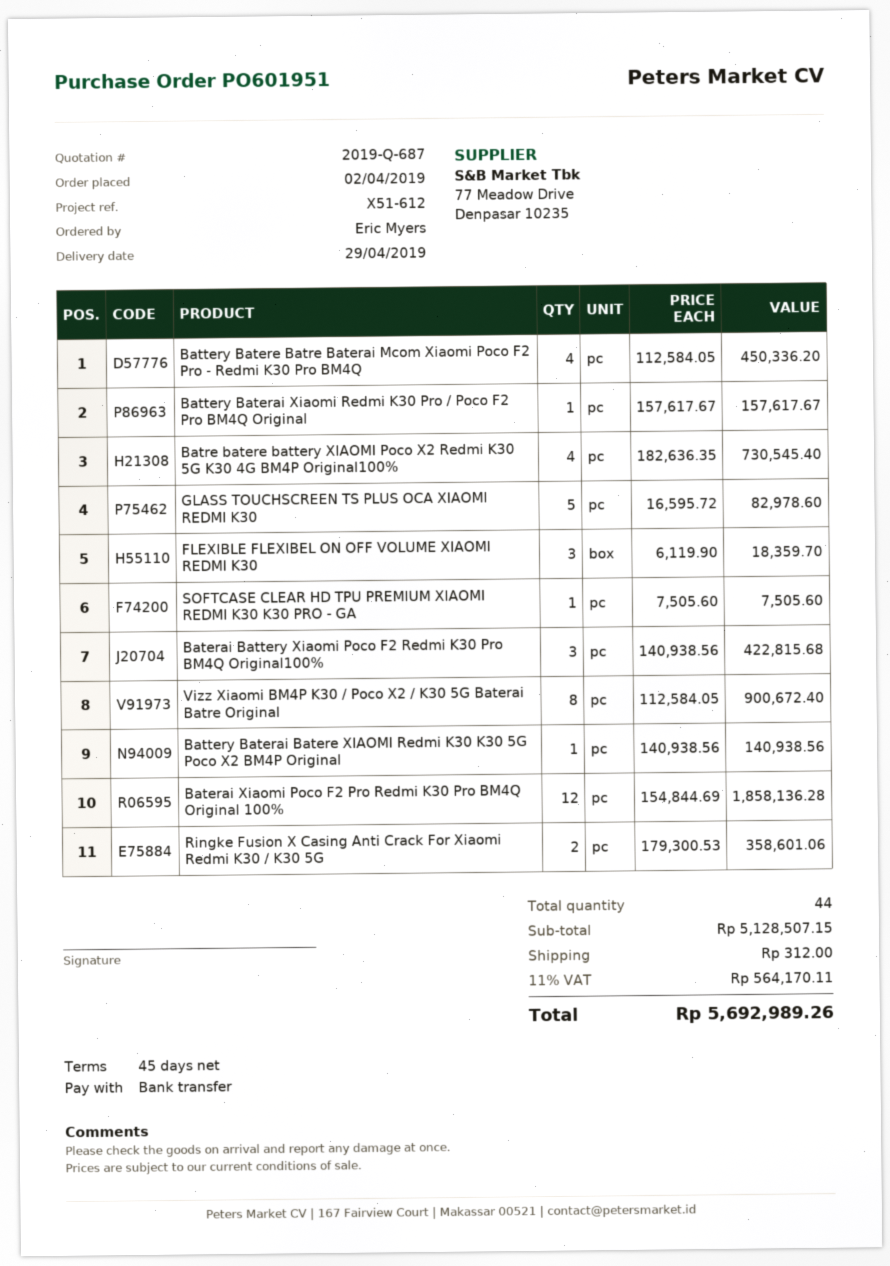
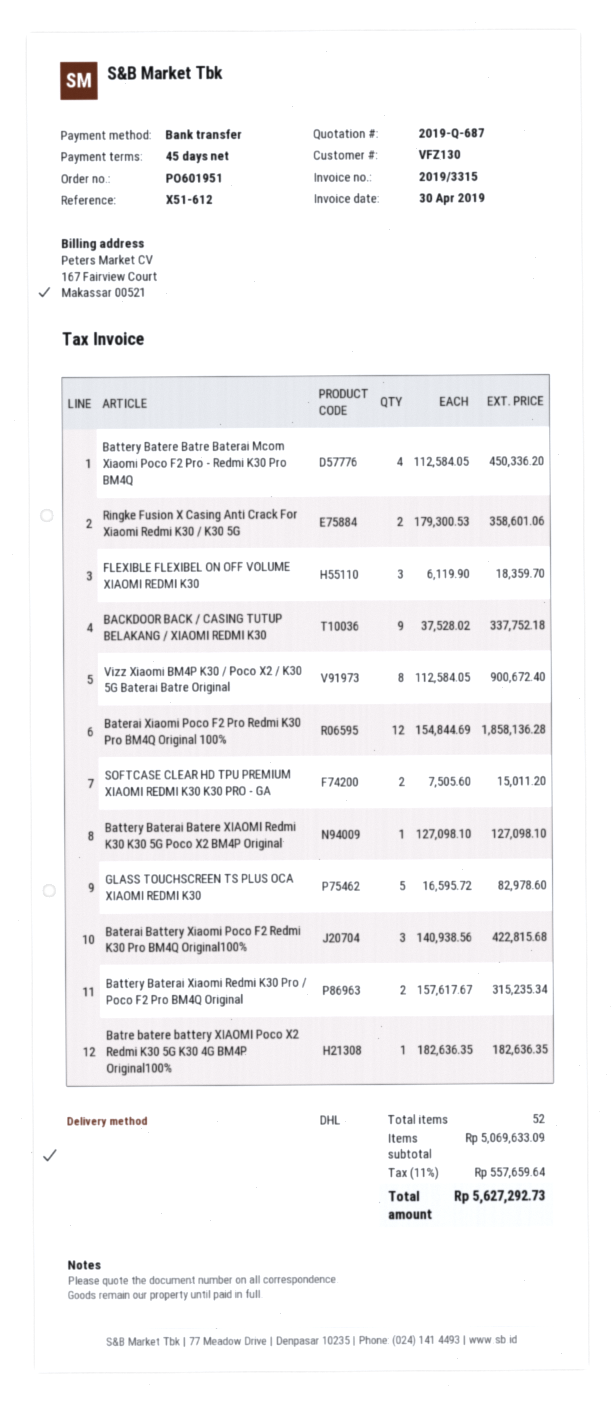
Battery Baterai Xiaomi Redmi K30 Pro / Poco F2 Pro BM4Q Original: 1 x 157617.67 = 157617.67 -> 2 x 157617.67 = 315235.34
Batre batere battery XIAOMI Poco X2 Redmi K30 5G K30 4G BM4P Original100%: 4 x 182636.35 = 730545.40 -> 1 x 182636.35 = 182636.35
SOFTCASE CLEAR HD TPU PREMIUM XIAOMI REDMI K30 K30 PRO - GA: 1 x 7505.60 = 7505.60 -> 2 x 7505.60 = 15011.20
Battery Baterai Batere XIAOMI Redmi K30 K30 5G Poco X2 BM4P Original: 1 x 140938.56 = 140938.56 -> 1 x 127098.10 = 127098.10
BACKDOOR BACK / CASING TUTUP BELAKANG / XIAOMI REDMI K30: none -> 9 x 37528.02 = 337752.18
total quantity: 44 -> 52
subtotal: 5128507.15 -> 5069633.09
shipping: 312.00 -> none
tax: 11% = 564170.11 -> 11% = 557659.64
total: 5692989.26 -> 5627292.73

